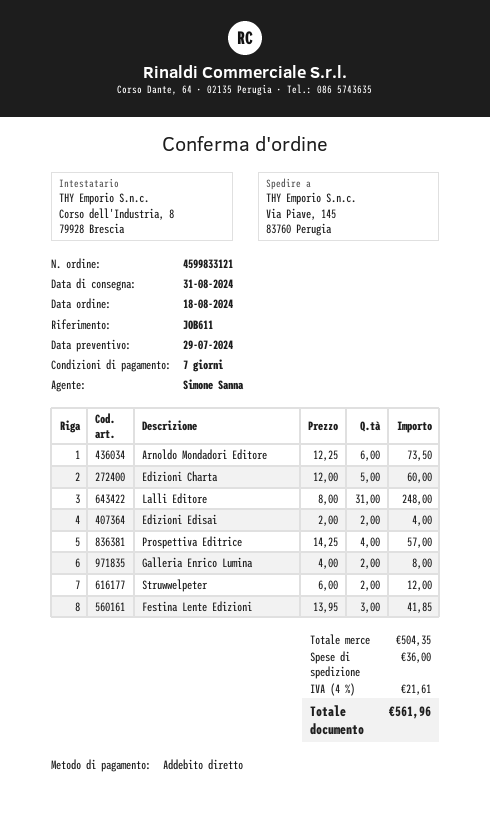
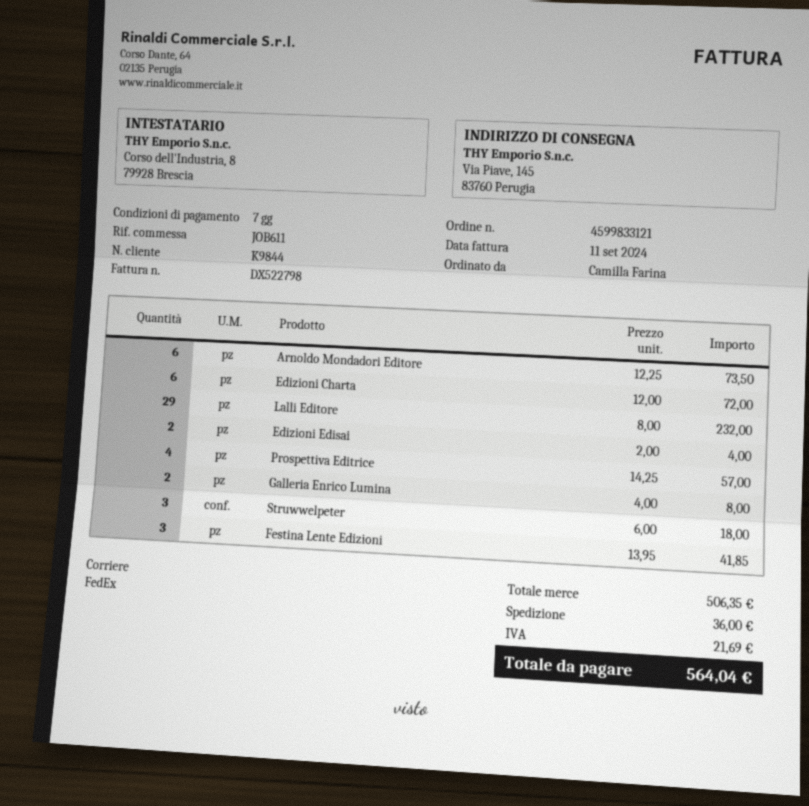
Edizioni Charta: 5 x 12.00 = 60.00 -> 6 x 12.00 = 72.00
Lalli Editore: 31 x 8.00 = 248.00 -> 29 x 8.00 = 232.00
Struwwelpeter: 2 x 6.00 = 12.00 -> 3 x 6.00 = 18.00
subtotal: 504.35 -> 506.35
tax: 21.61 -> 21.69
total: 561.96 -> 564.04

